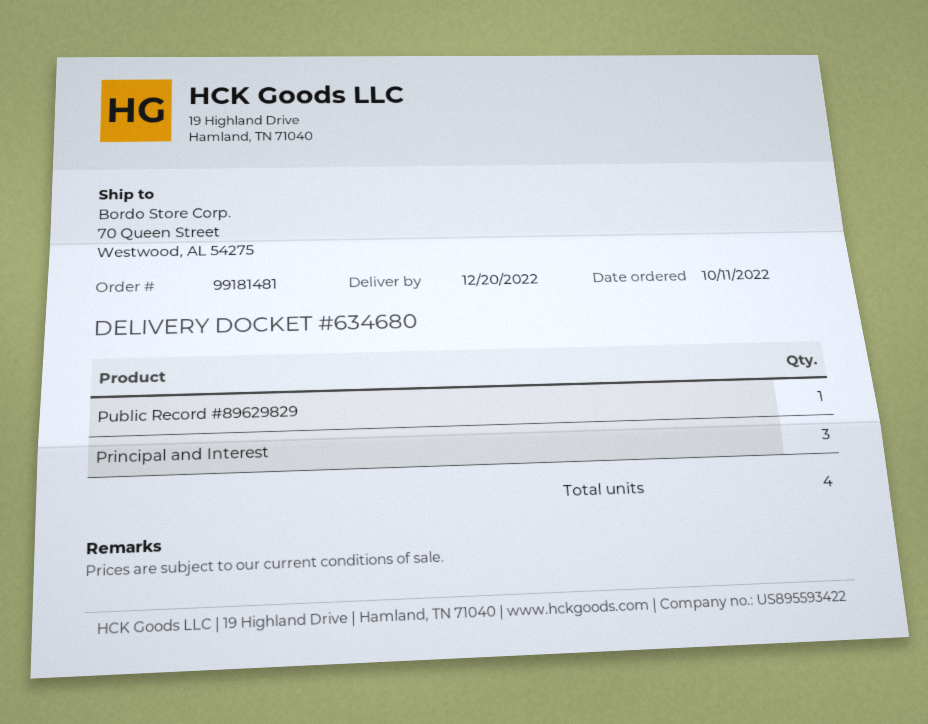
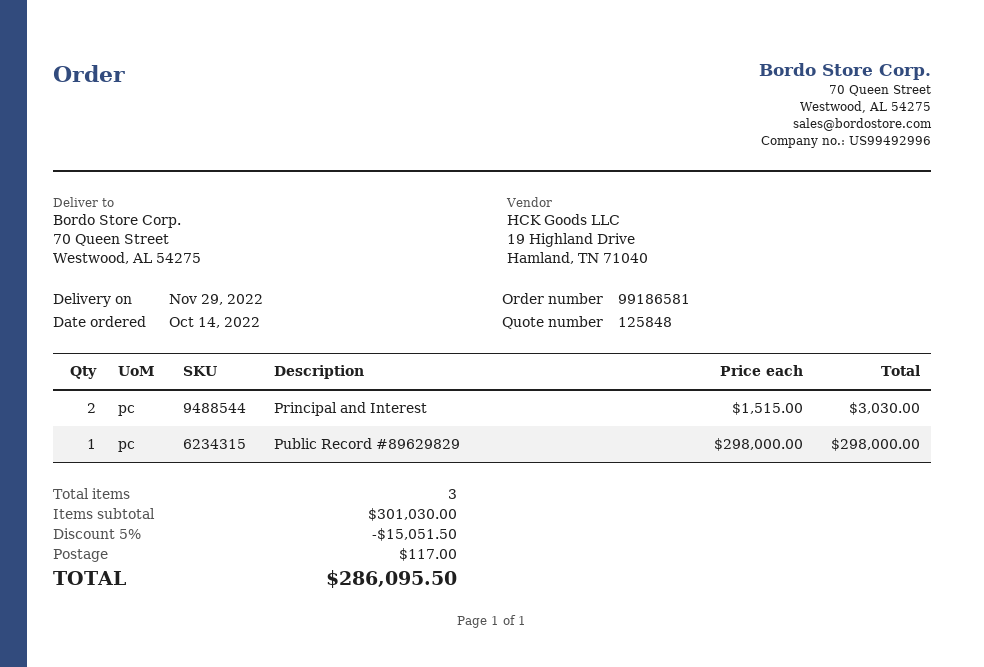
order number: 99181481 -> 99186581
order date: 2022-10-11 -> 2022-10-14
delivery date: 2022-12-20 -> 2022-11-29
Principal and Interest: 3 -> 2
total quantity: 4 -> 3

